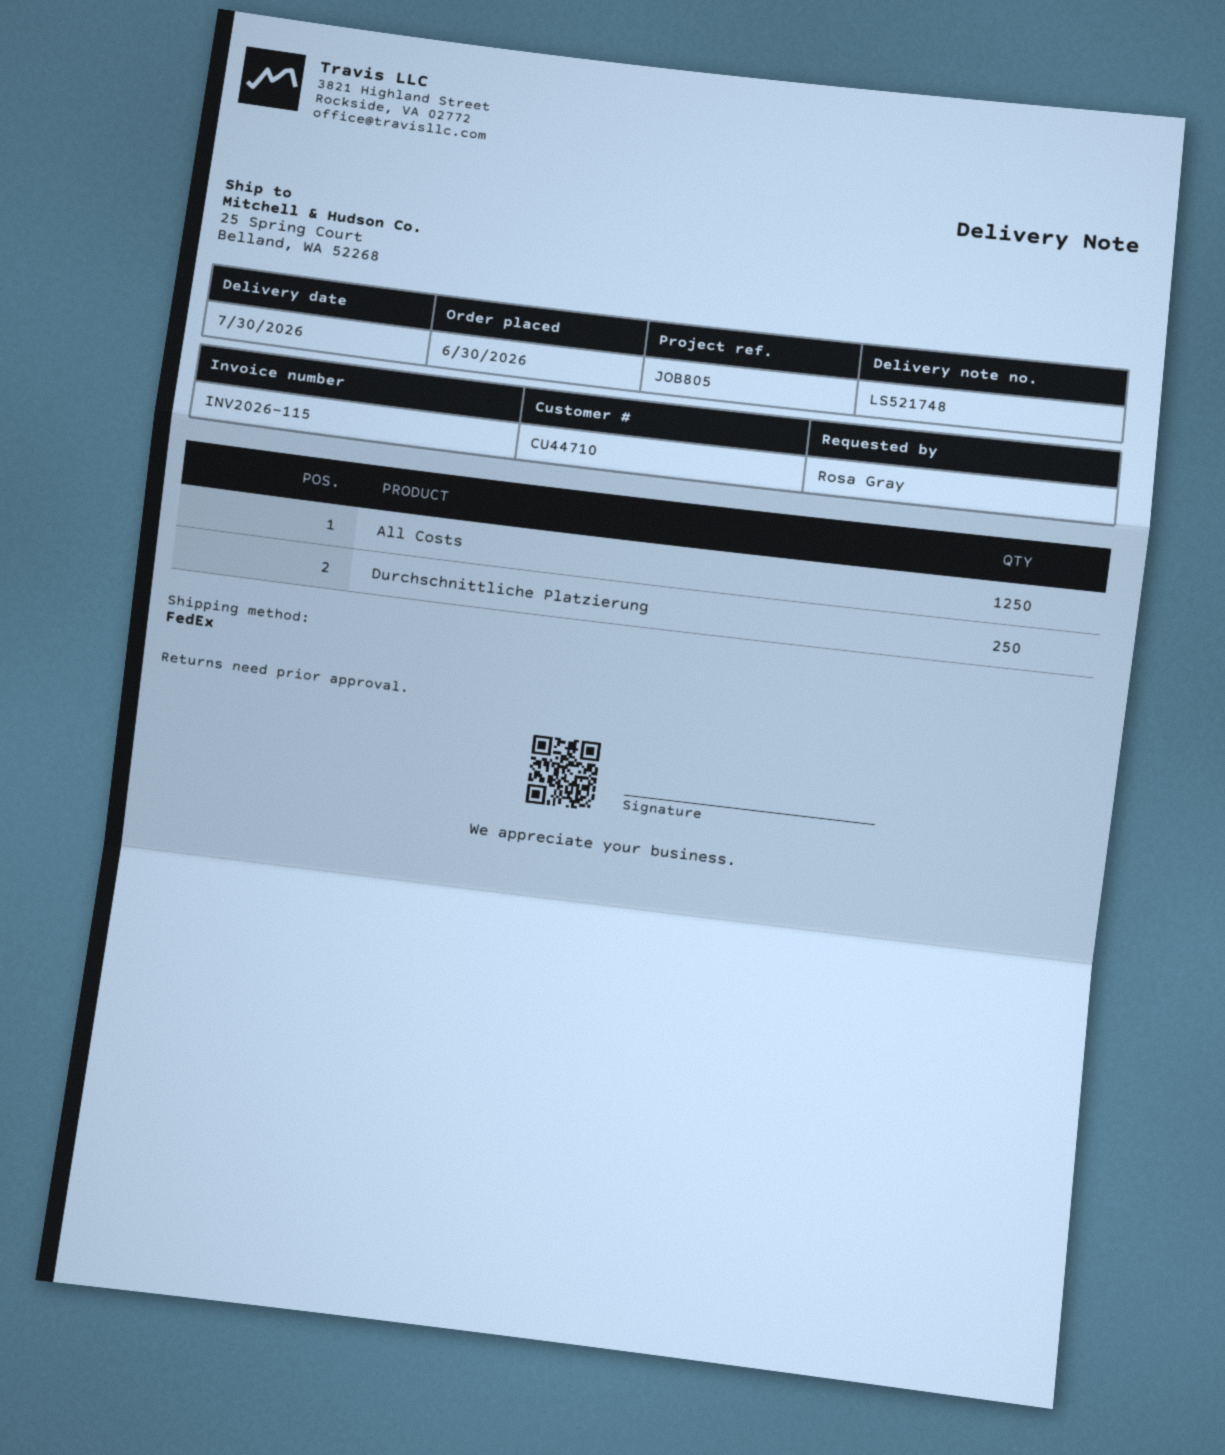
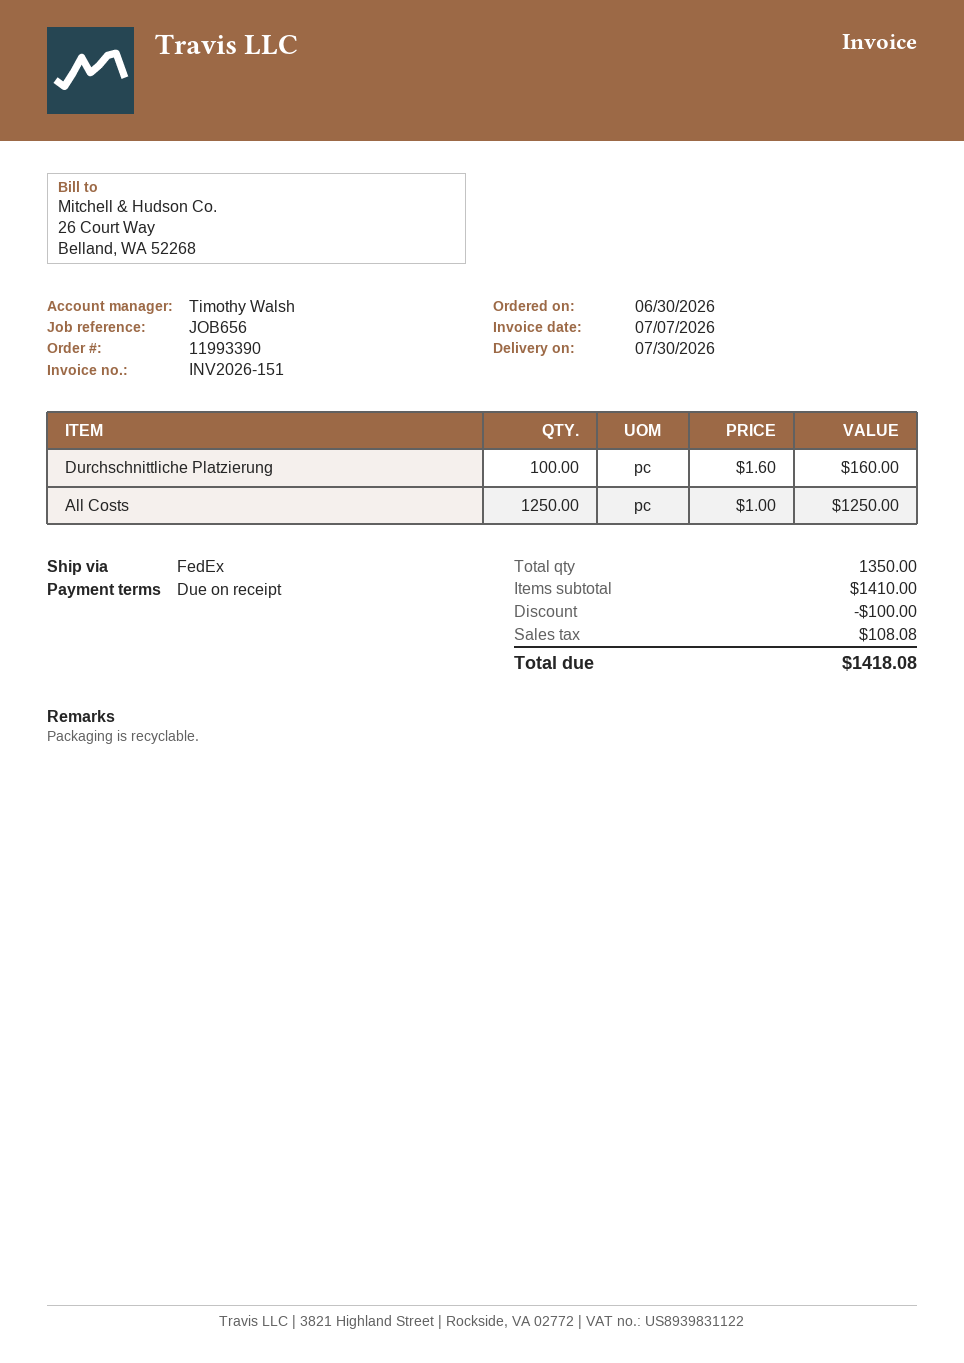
invoice number: INV2026-115 -> INV2026-151
reference: JOB805 -> JOB656
Durchschnittliche Platzierung: 250 -> 100

